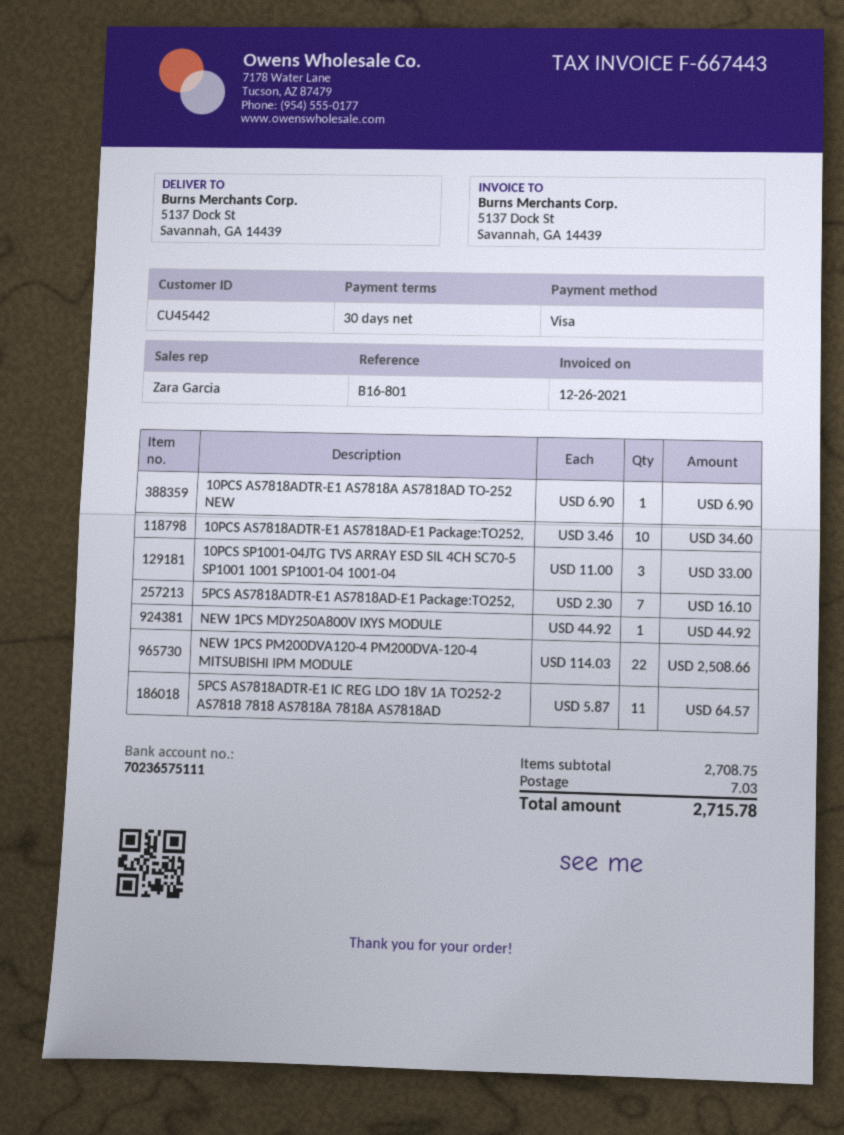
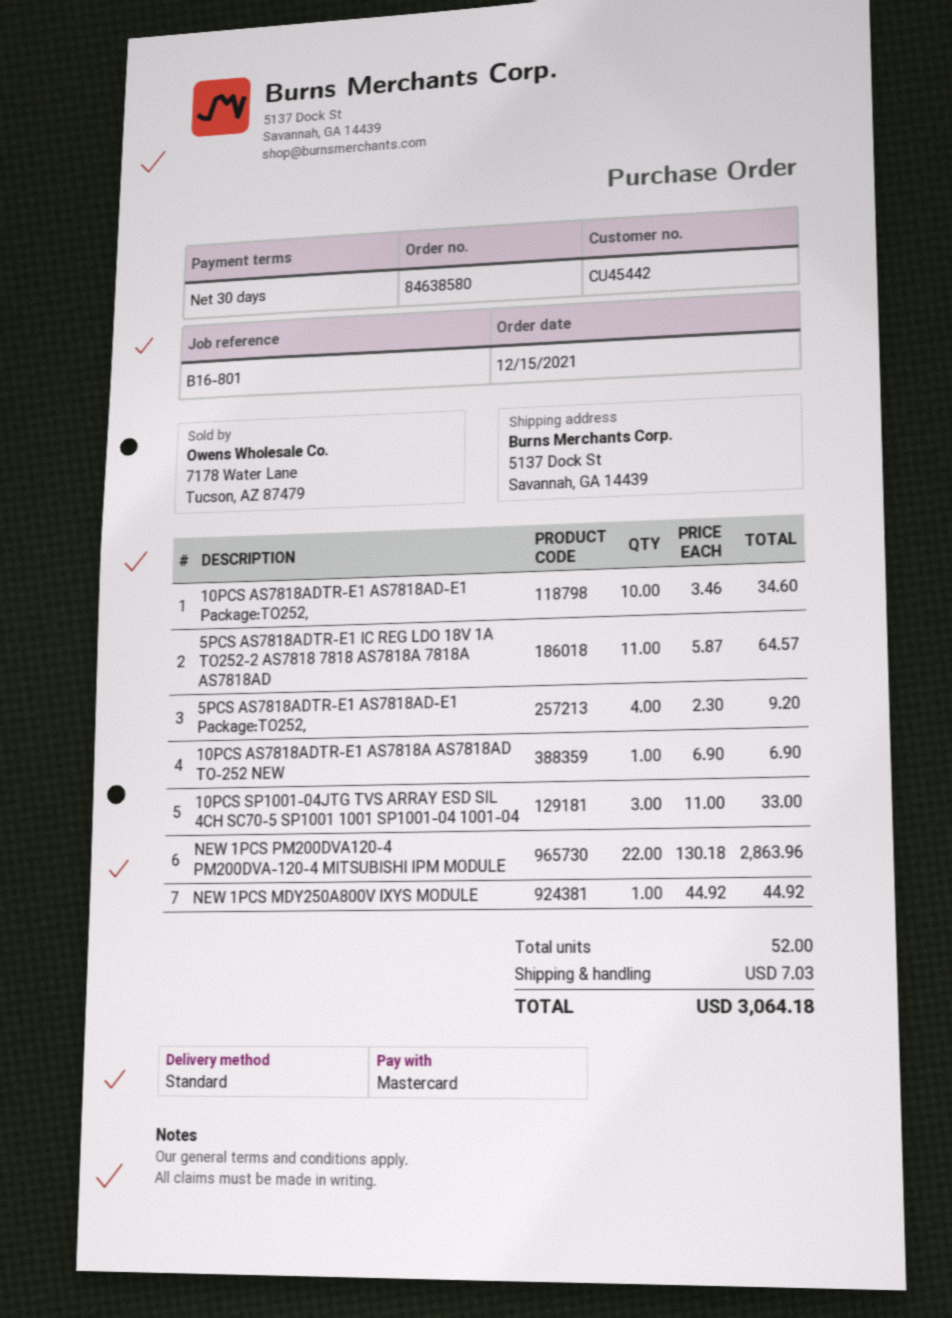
payment method: Visa -> Mastercard
5PCS AS7818ADTR-E1 AS7818AD-E1 Package:TO252,: 7 x 2.30 = 16.10 -> 4 x 2.30 = 9.20
NEW 1PCS PM200DVA120-4 PM200DVA-120-4 MITSUBISHI IPM MODULE: 22 x 114.03 = 2508.66 -> 22 x 130.18 = 2863.96
total: 2715.78 -> 3064.18

